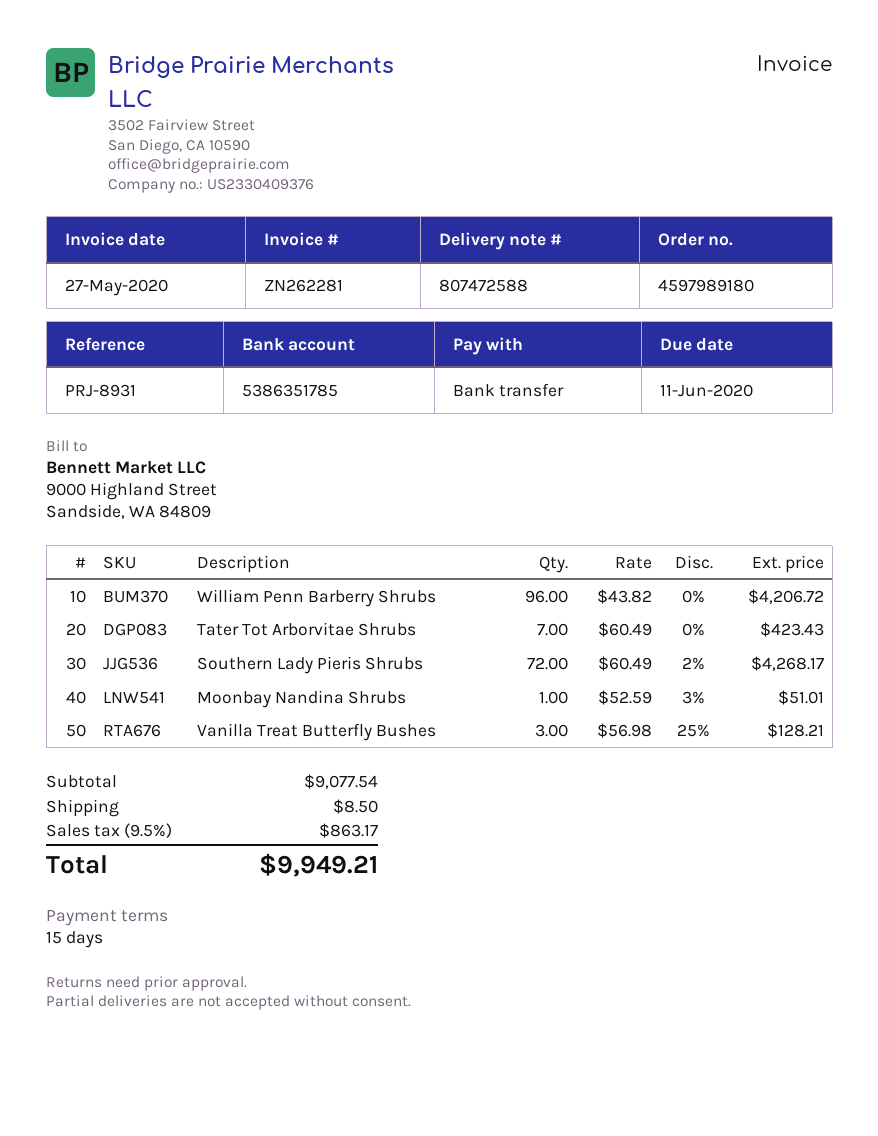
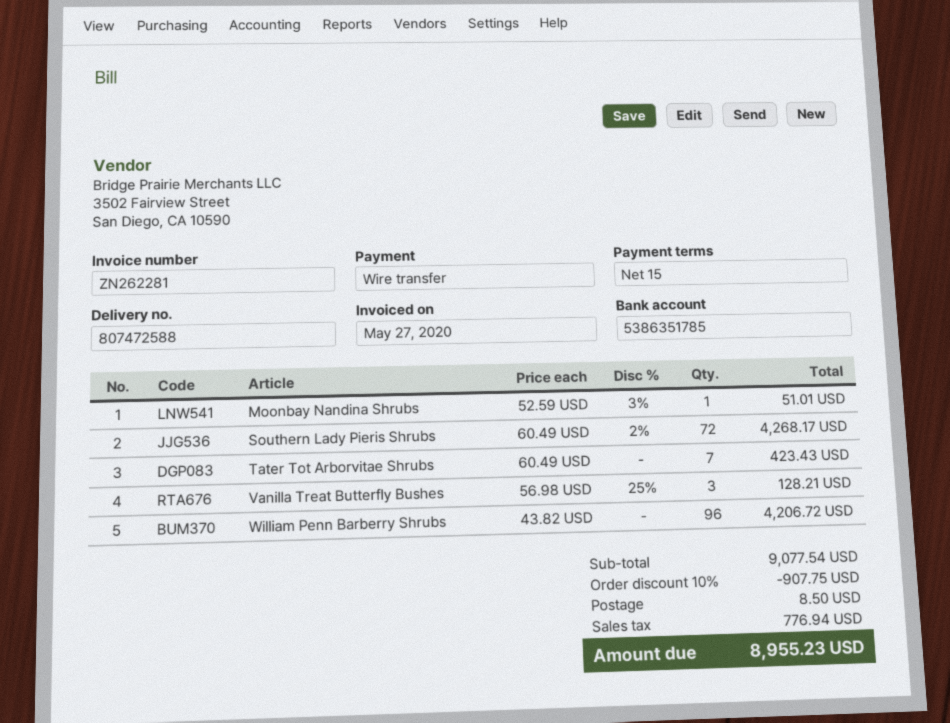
discount: none -> 10% = 907.75
tax: 863.17 -> 776.94
total: 9949.21 -> 8955.23

